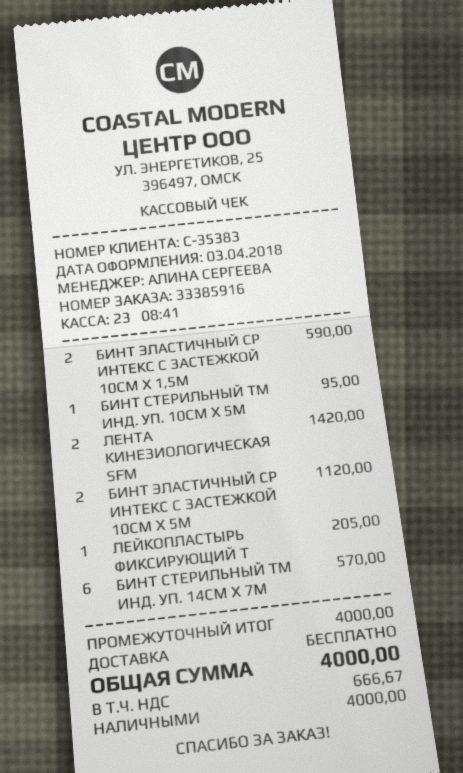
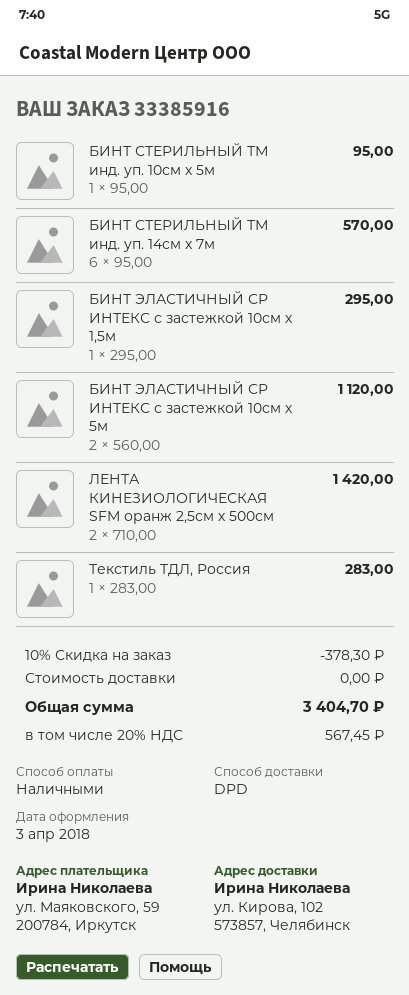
БИНТ ЭЛАСТИЧНЫЙ СР ИНТЕКС С ЗАСТЕЖКОЙ 10СМ Х 1,5М: 2 for 590.00 -> 1 for 295.00
ЛЕЙКОПЛАСТЫРЬ ФИКСИРУЮЩИЙ Т: 1 for 205.00 -> none
Текстиль ТДЛ, Россия: none -> 1 for 283.00
discount: none -> 10% = 378.30
tax: 666.67 -> 567.45
total: 4000.00 -> 3404.70

